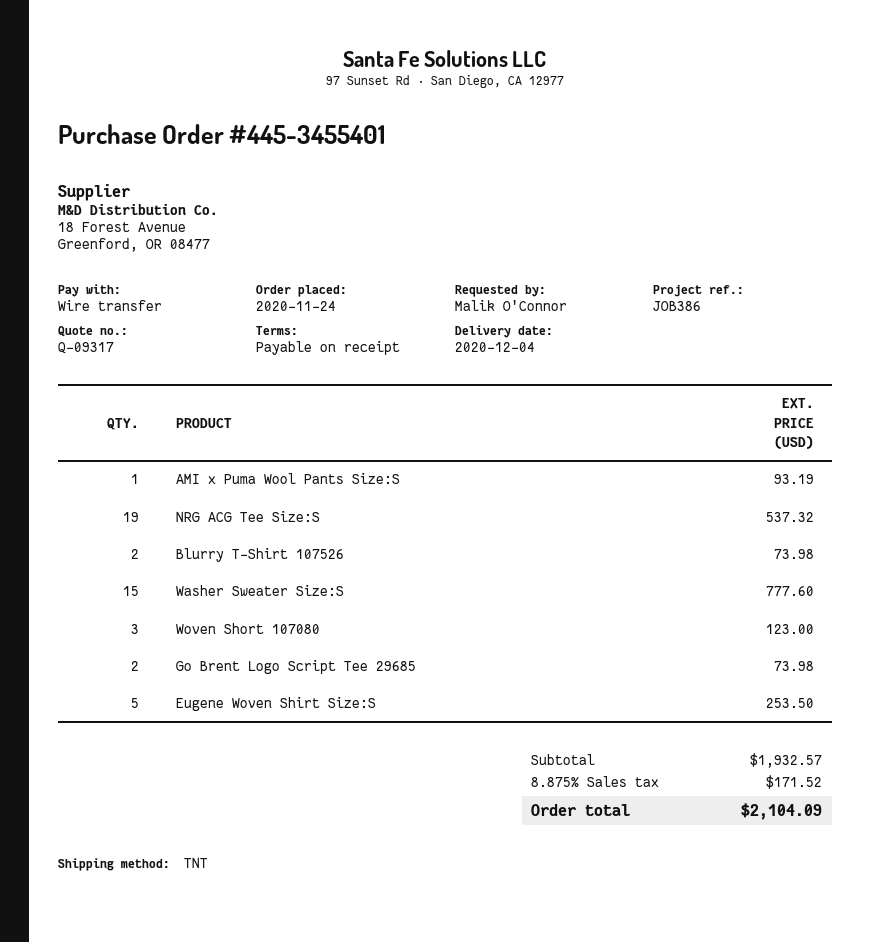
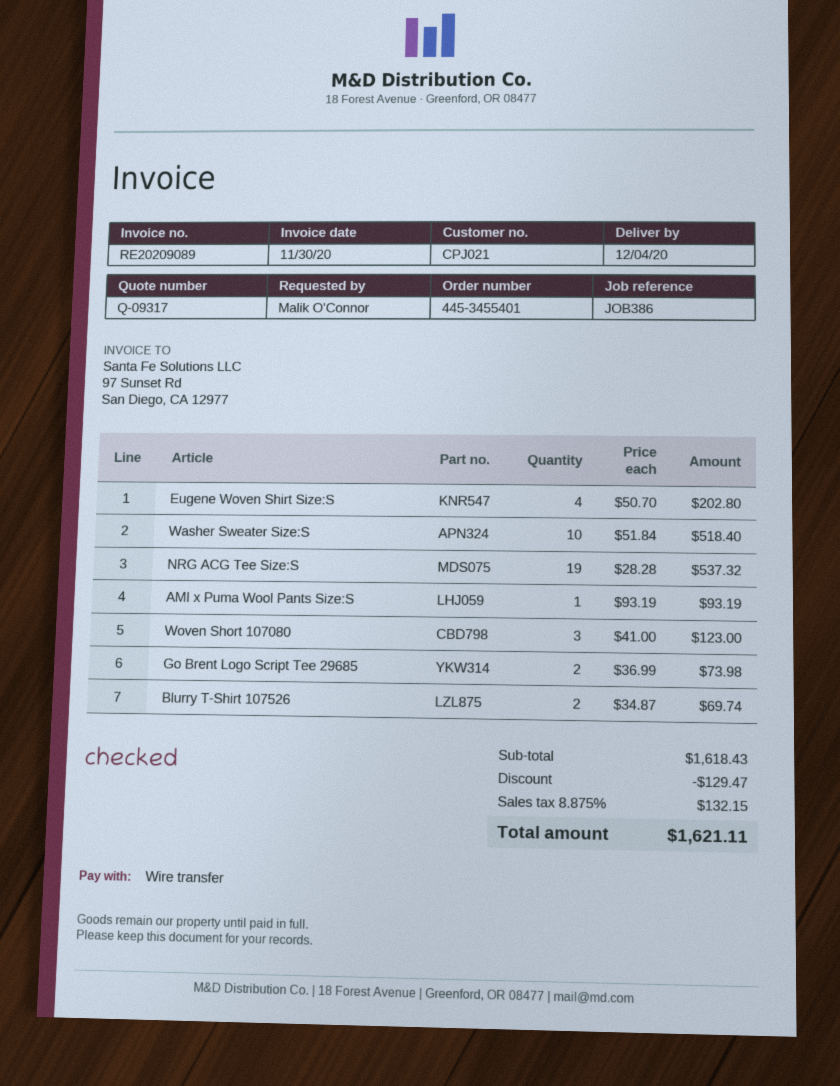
Blurry T-Shirt 107526: 2 for 73.98 -> 2 for 69.74
Washer Sweater Size:S: 15 for 777.60 -> 10 for 518.40
Eugene Woven Shirt Size:S: 5 for 253.50 -> 4 for 202.80
subtotal: 1932.57 -> 1618.43
discount: none -> 129.47
tax: 8.875% = 171.52 -> 8.875% = 132.15
total: 2104.09 -> 1621.11

